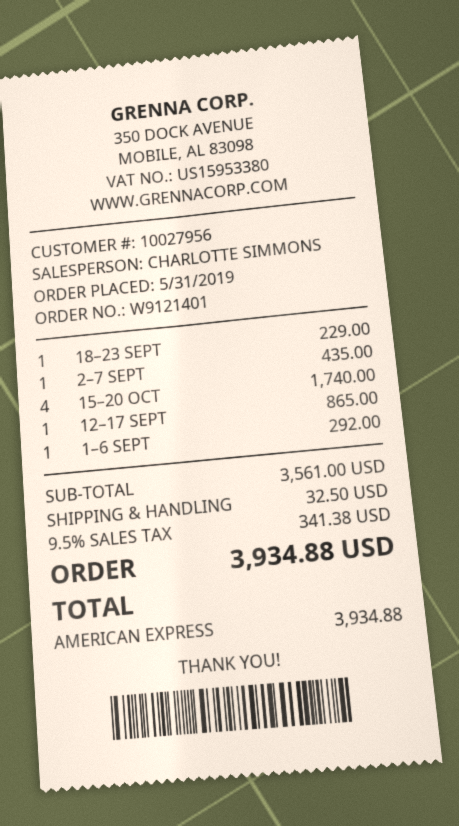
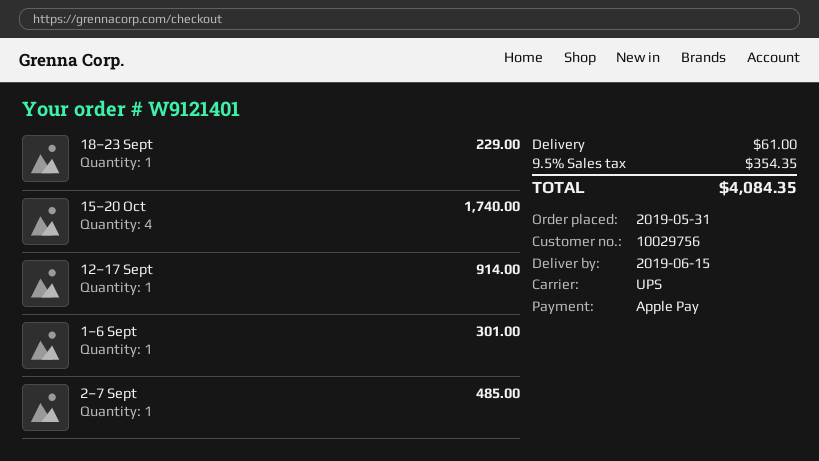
customer number: 10027956 -> 10029756
payment method: American Express -> Apple Pay
2–7 SEPT: 1 for 435.00 -> 1 for 485.00
12–17 SEPT: 1 for 865.00 -> 1 for 914.00
1–6 SEPT: 1 for 292.00 -> 1 for 301.00
shipping: 32.50 -> 61.00
tax: 9.5% = 341.38 -> 9.5% = 354.35
total: 3934.88 -> 4084.35

